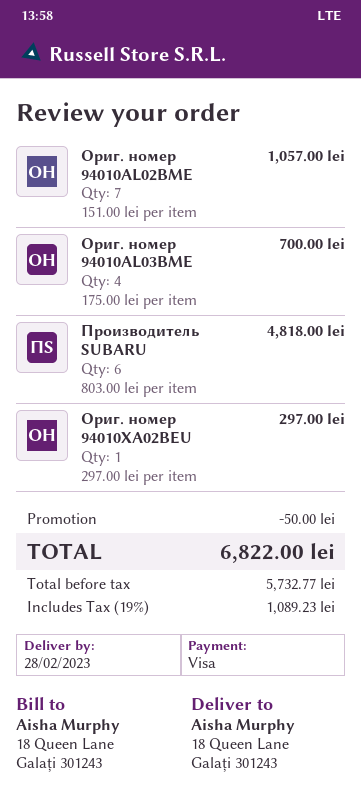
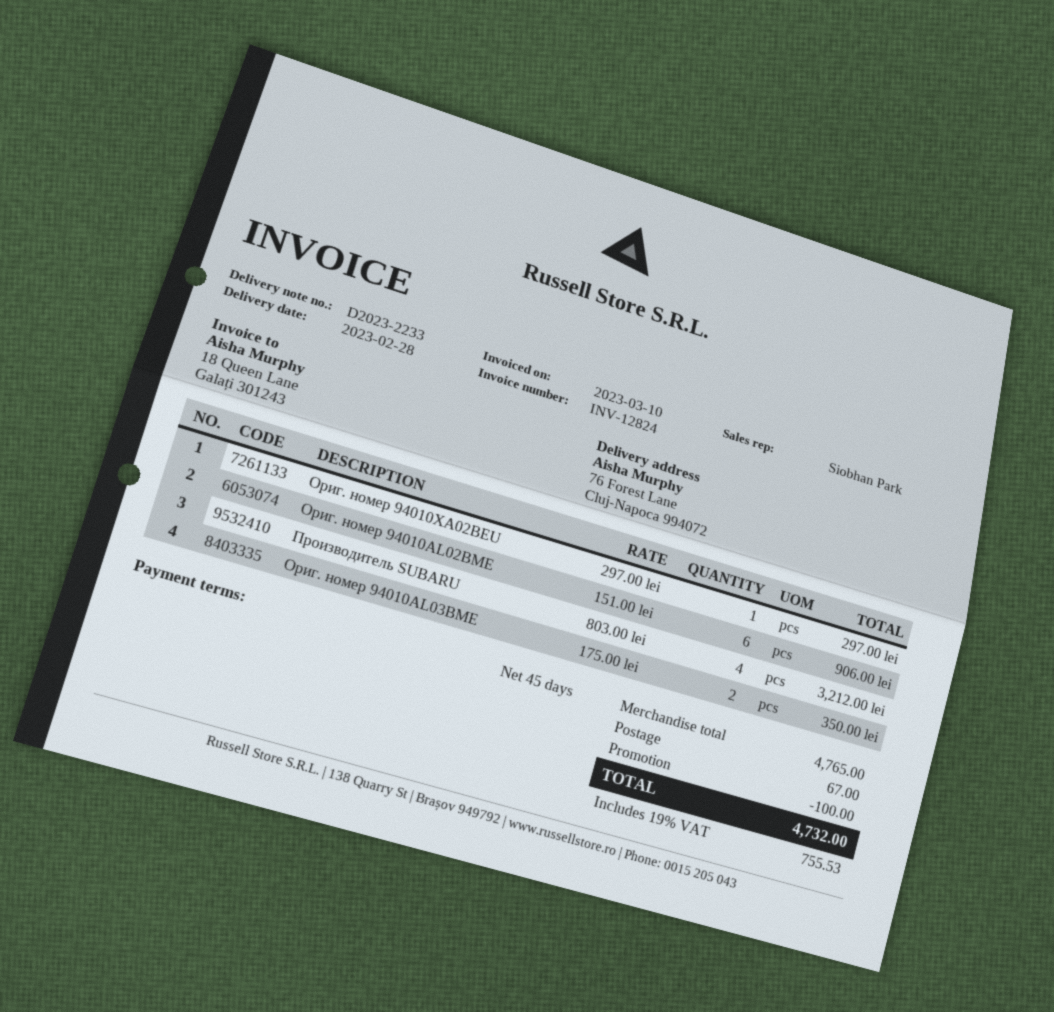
ship to: 18 Queen Lane, Galați 301243 -> 76 Forest Lane, Cluj-Napoca 994072
Ориг. номер 94010AL02BME: 7 x 151.00 = 1057.00 -> 6 x 151.00 = 906.00
Ориг. номер 94010AL03BME: 4 x 175.00 = 700.00 -> 2 x 175.00 = 350.00
Производитель SUBARU: 6 x 803.00 = 4818.00 -> 4 x 803.00 = 3212.00
discount: 50.00 -> 100.00
shipping: none -> 67.00
tax: 19% = 1089.23 -> 19% = 755.53
total: 6822.00 -> 4732.00

